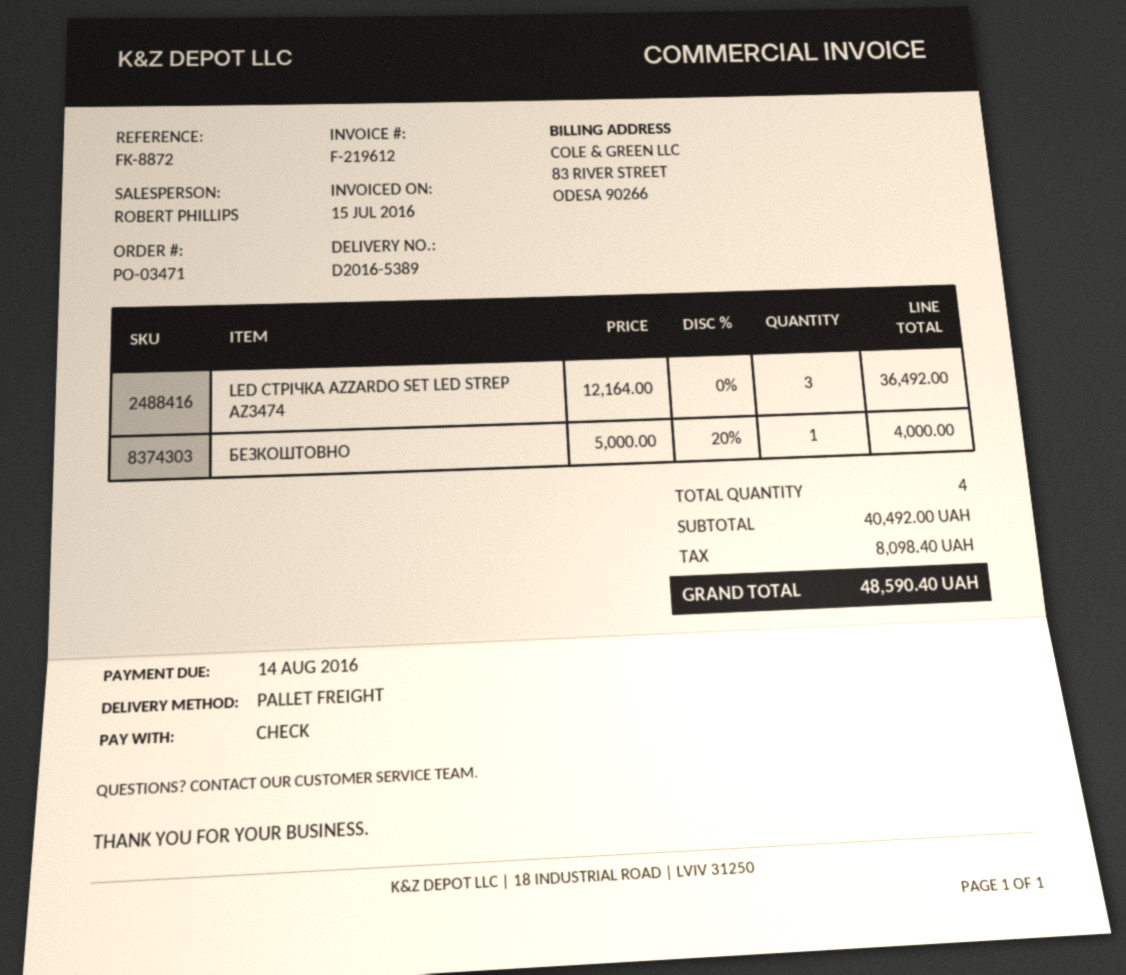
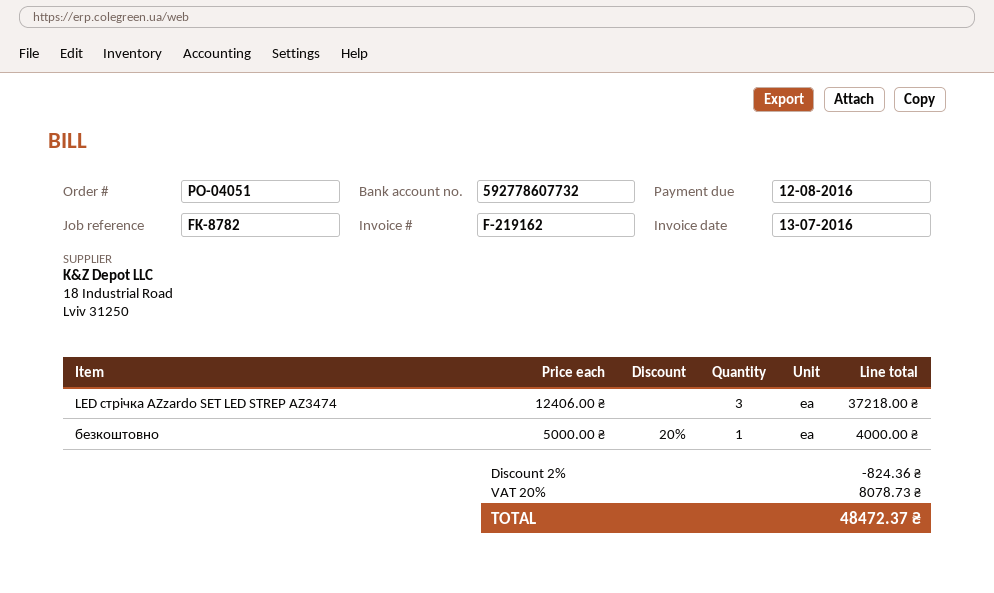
order number: PO-03471 -> PO-04051
invoice number: F-219612 -> F-219162
invoice date: 2016-07-15 -> 2016-07-13
due date: 2016-08-14 -> 2016-08-12
reference: FK-8872 -> FK-8782
LED СТРІЧКА AZZARDO SET LED STREP AZ3474: 3 x 12164.00 = 36492.00 -> 3 x 12406.00 = 37218.00
discount: none -> 2% = 824.36
tax: 8098.40 -> 8078.73
total: 48590.40 -> 48472.37

